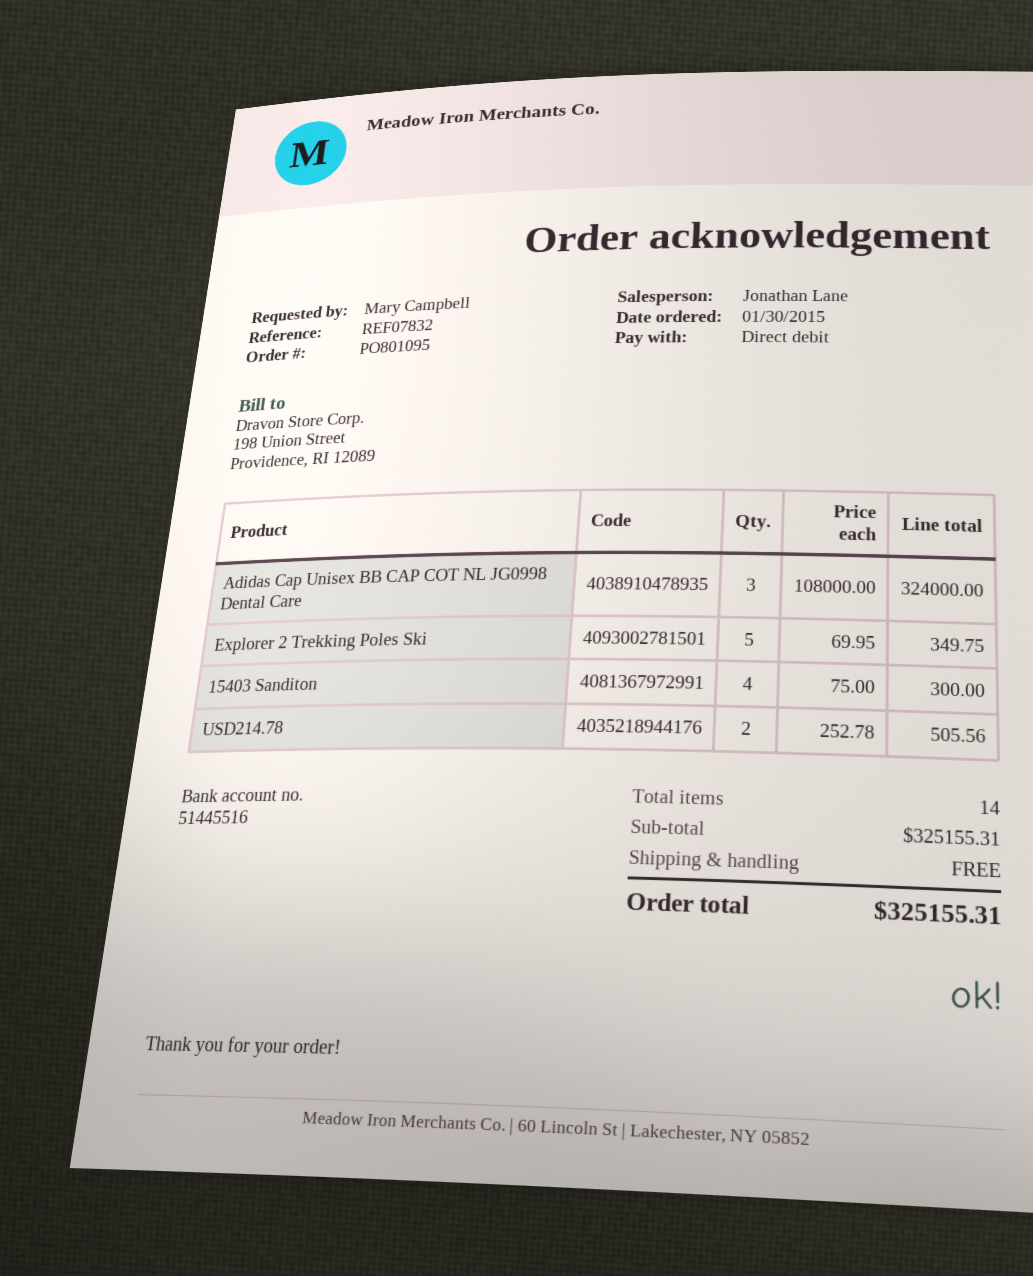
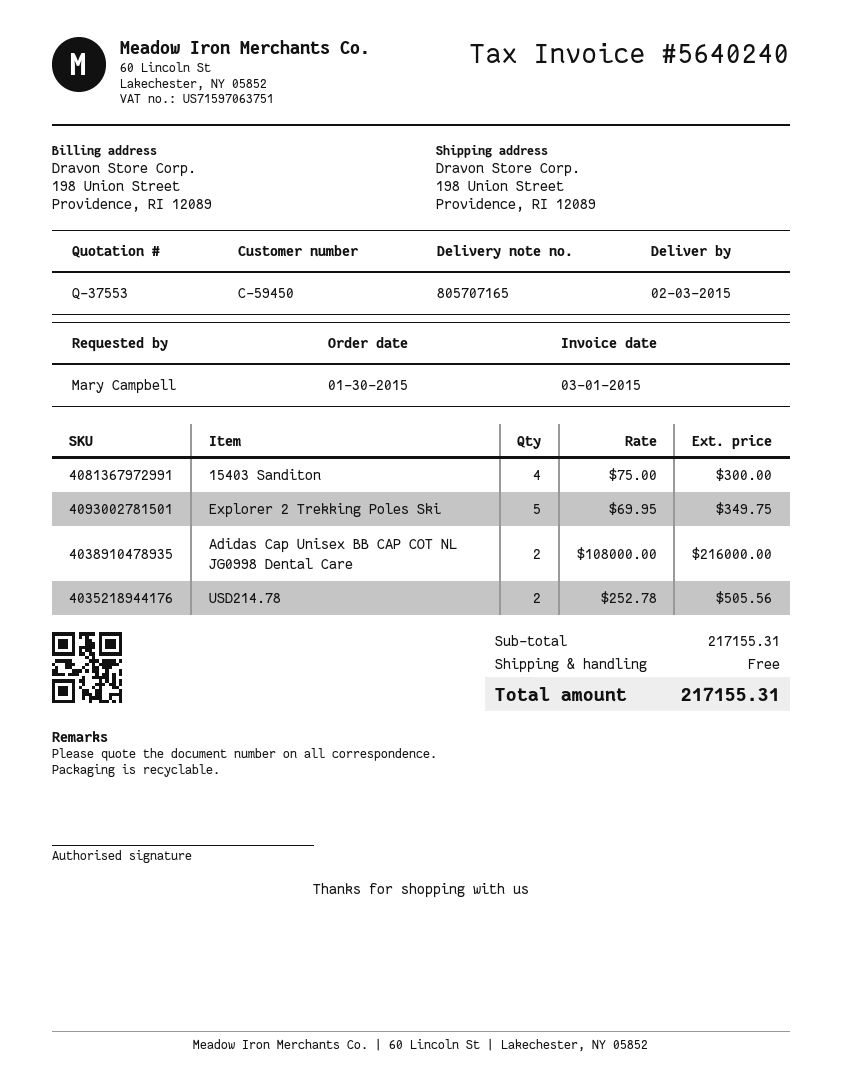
Adidas Cap Unisex BB CAP COT NL JG0998 Dental Care: 3 x 108000.00 = 324000.00 -> 2 x 108000.00 = 216000.00
subtotal: 325155.31 -> 217155.31
total: 325155.31 -> 217155.31

